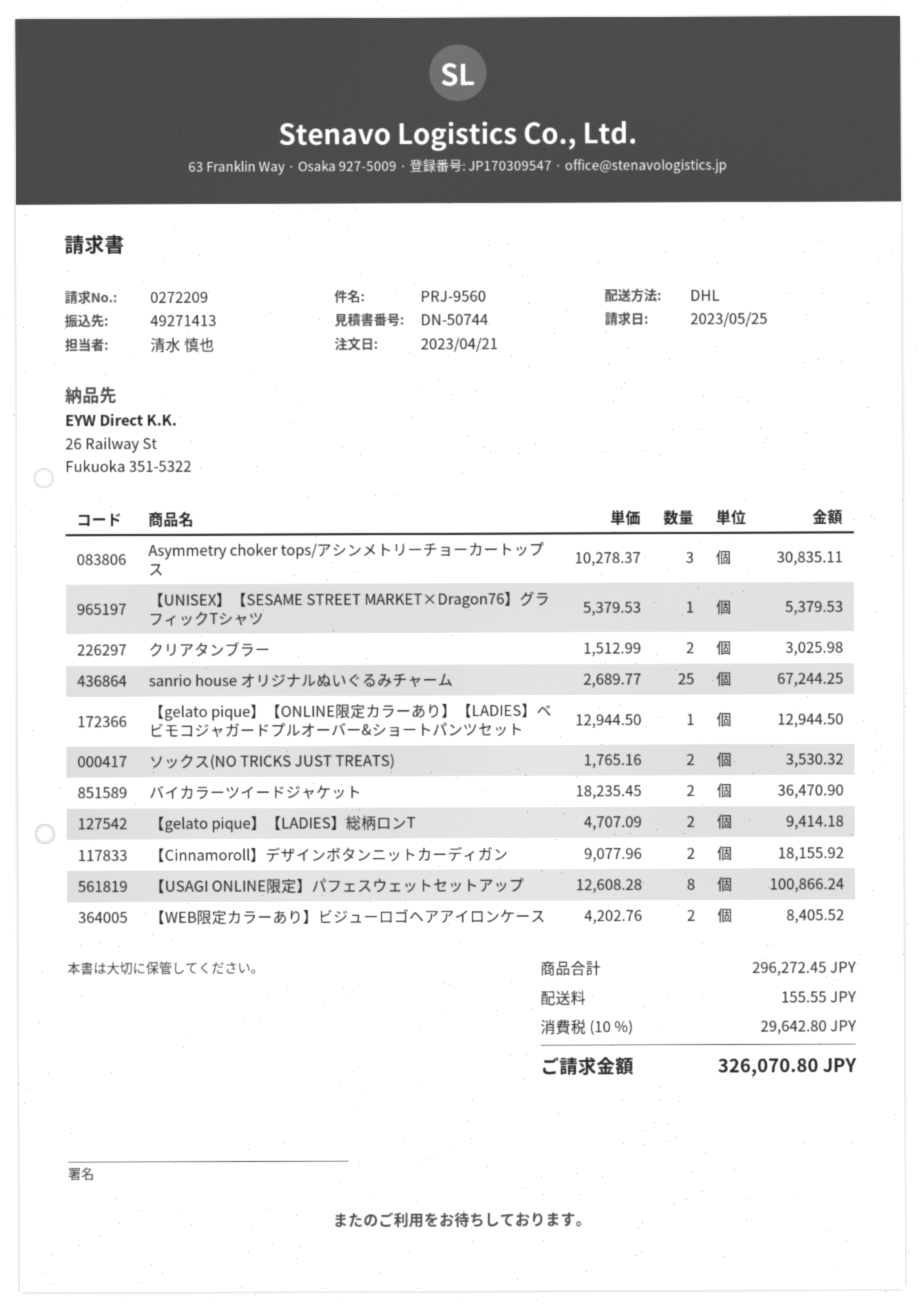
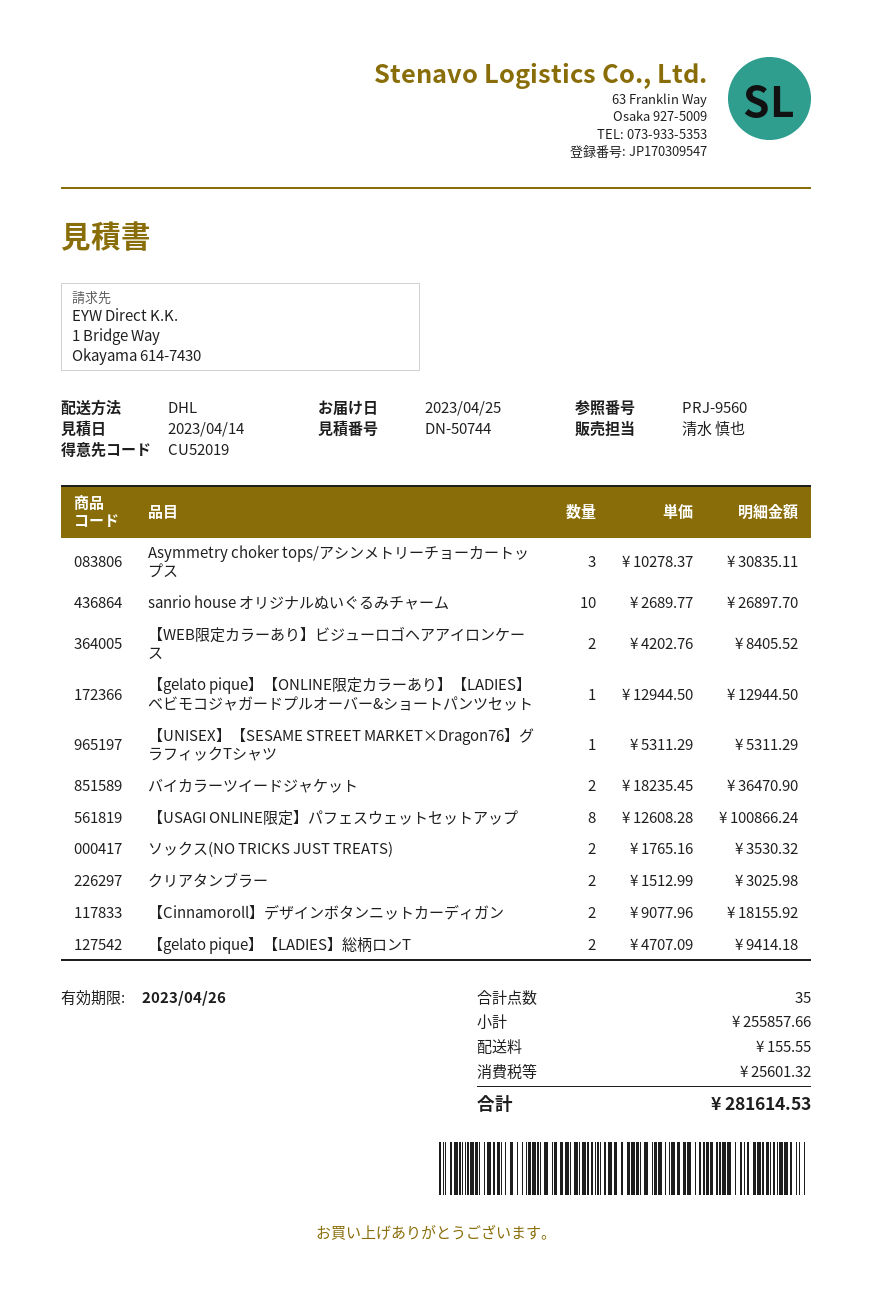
【UNISEX】【SESAME STREET MARKET×Dragon76】グラフィックTシャツ: 1 x 5379.53 = 5379.53 -> 1 x 5311.29 = 5311.29
sanrio house オリジナルぬいぐるみチャーム: 25 x 2689.77 = 67244.25 -> 10 x 2689.77 = 26897.70
subtotal: 296272.45 -> 255857.66
tax: 29642.80 -> 25601.32
total: 326070.80 -> 281614.53

